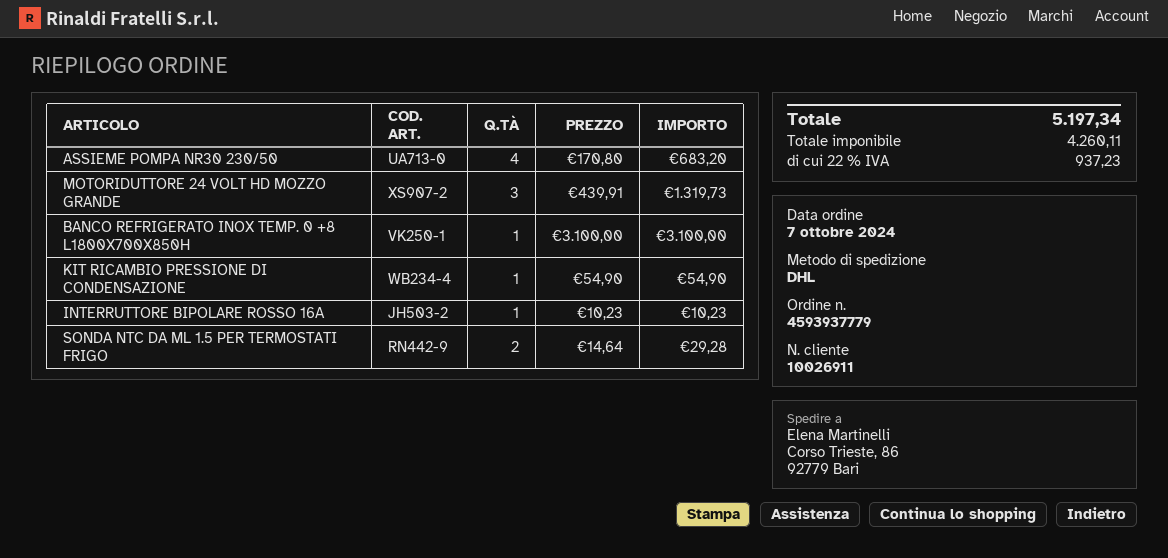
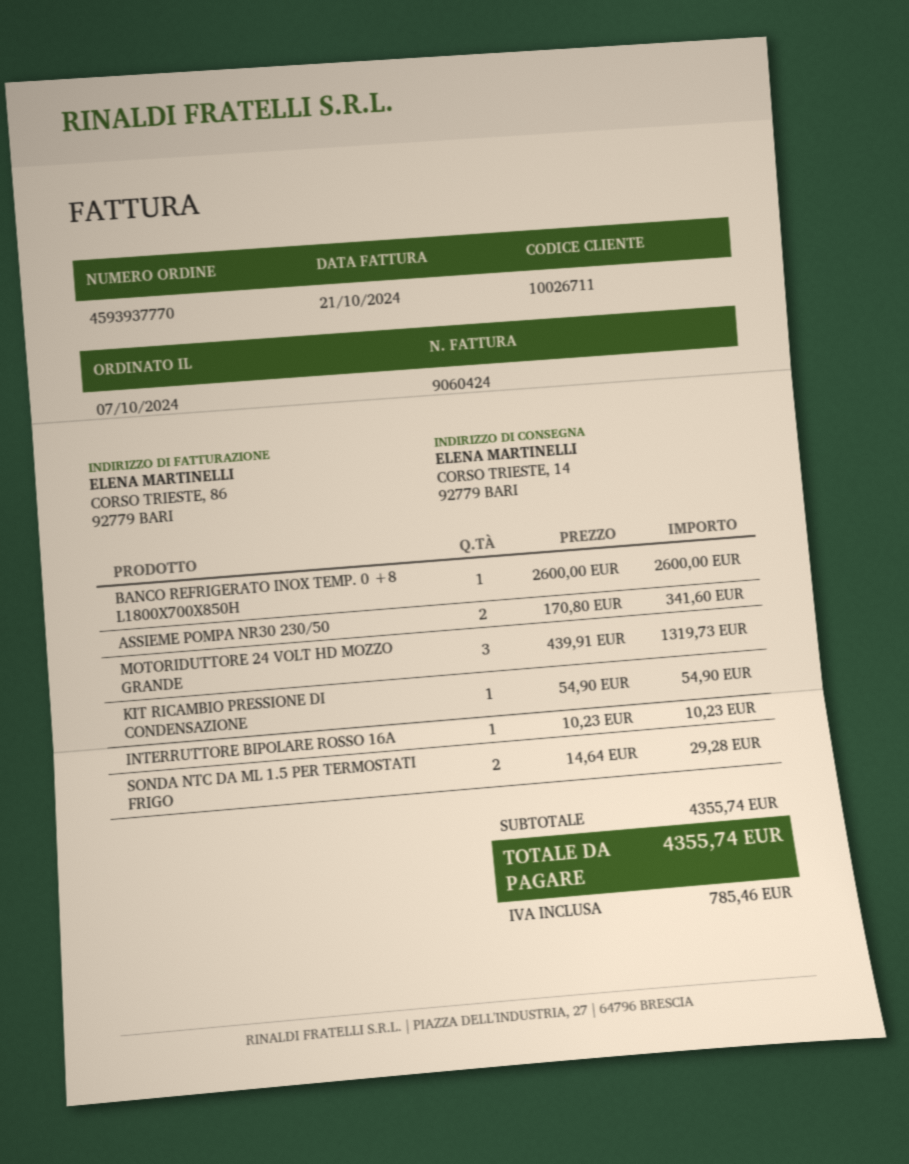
order number: 4593937779 -> 4593937770
customer number: 10026911 -> 10026711
ship to: Corso Trieste, 86, 92779 Bari -> CORSO TRIESTE, 14, 92779 BARI
ASSIEME POMPA NR30 230/50: 4 x 170.80 = 683.20 -> 2 x 170.80 = 341.60
BANCO REFRIGERATO INOX TEMP. 0 +8 L1800X700X850H: 1 x 3100.00 = 3100.00 -> 1 x 2600.00 = 2600.00
tax: 937.23 -> 785.46
total: 5197.34 -> 4355.74

